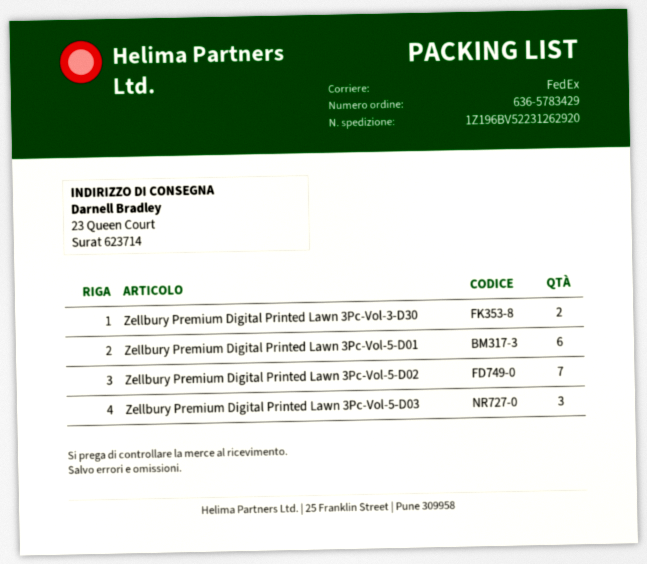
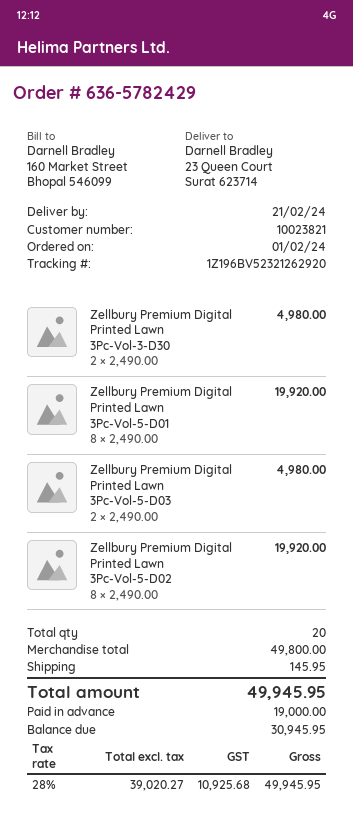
order number: 636-5783429 -> 636-5782429
tracking number: 1Z196BV52231262920 -> 1Z196BV52321262920
Zellbury Premium Digital Printed Lawn 3Pc-Vol-5-D01: 6 -> 8
Zellbury Premium Digital Printed Lawn 3Pc-Vol-5-D02: 7 -> 8
Zellbury Premium Digital Printed Lawn 3Pc-Vol-5-D03: 3 -> 2

